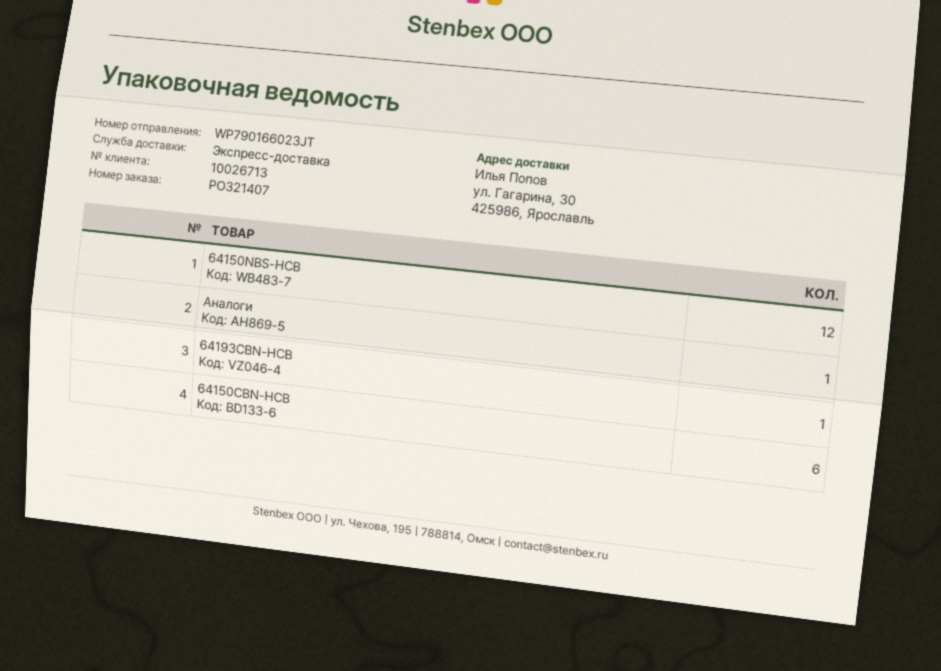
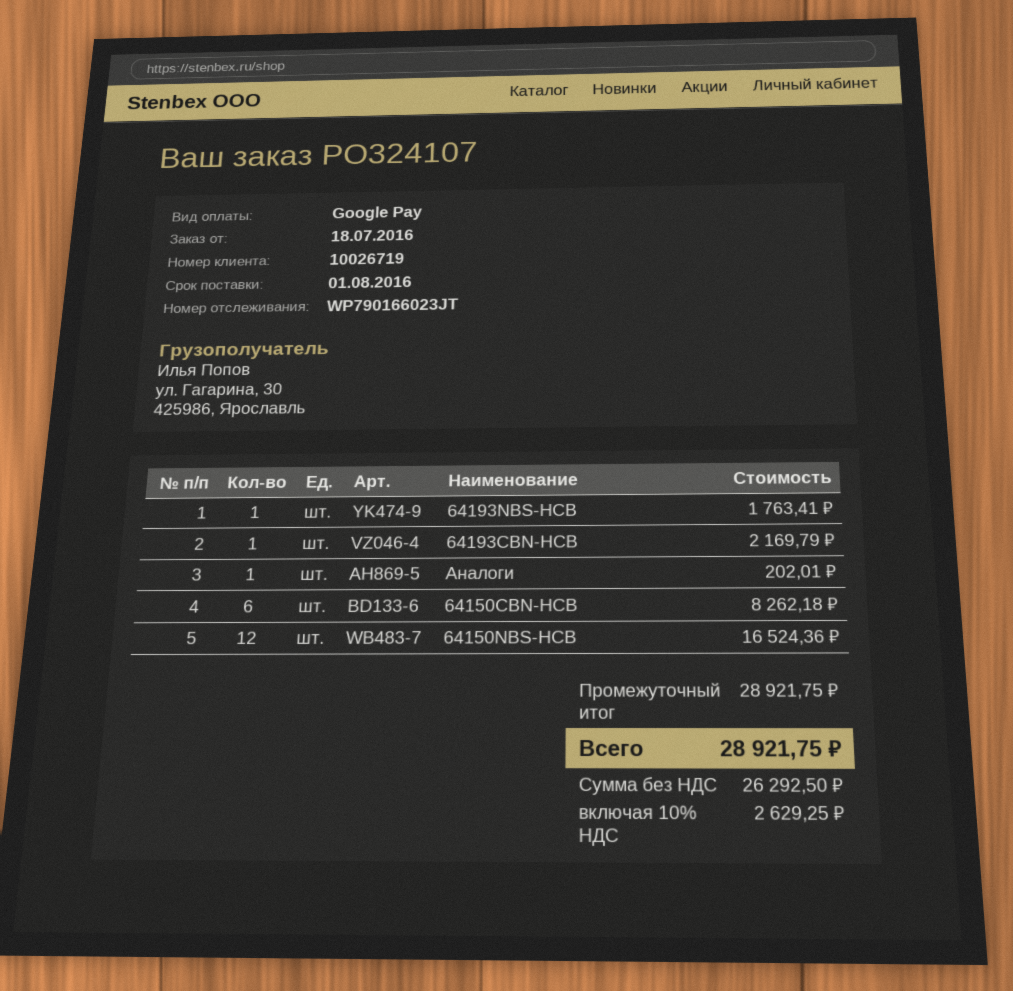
order number: PO321407 -> PO324107
customer number: 10026713 -> 10026719
64193NBS-HCB: none -> 1

